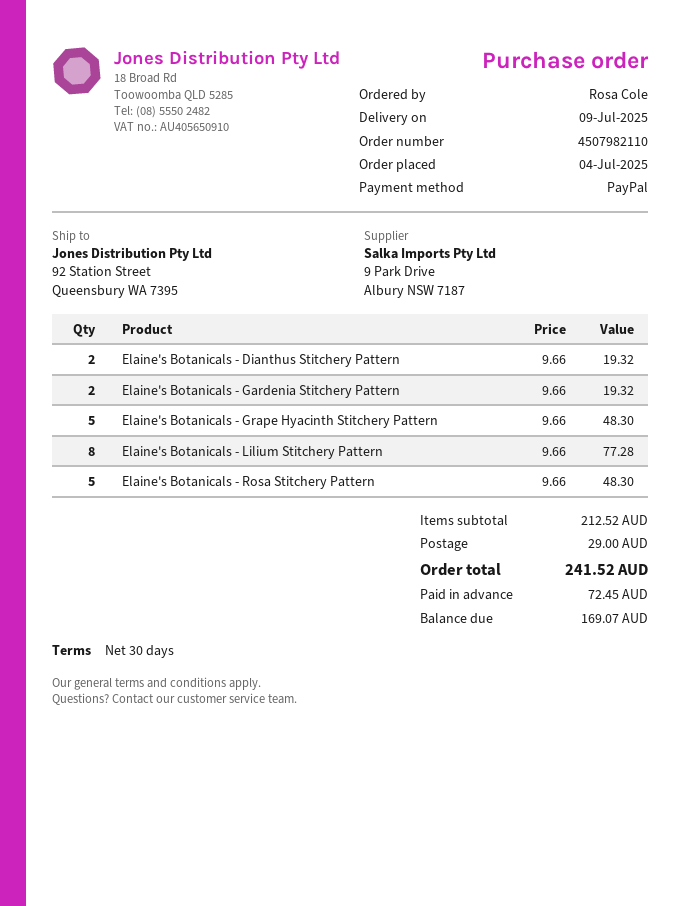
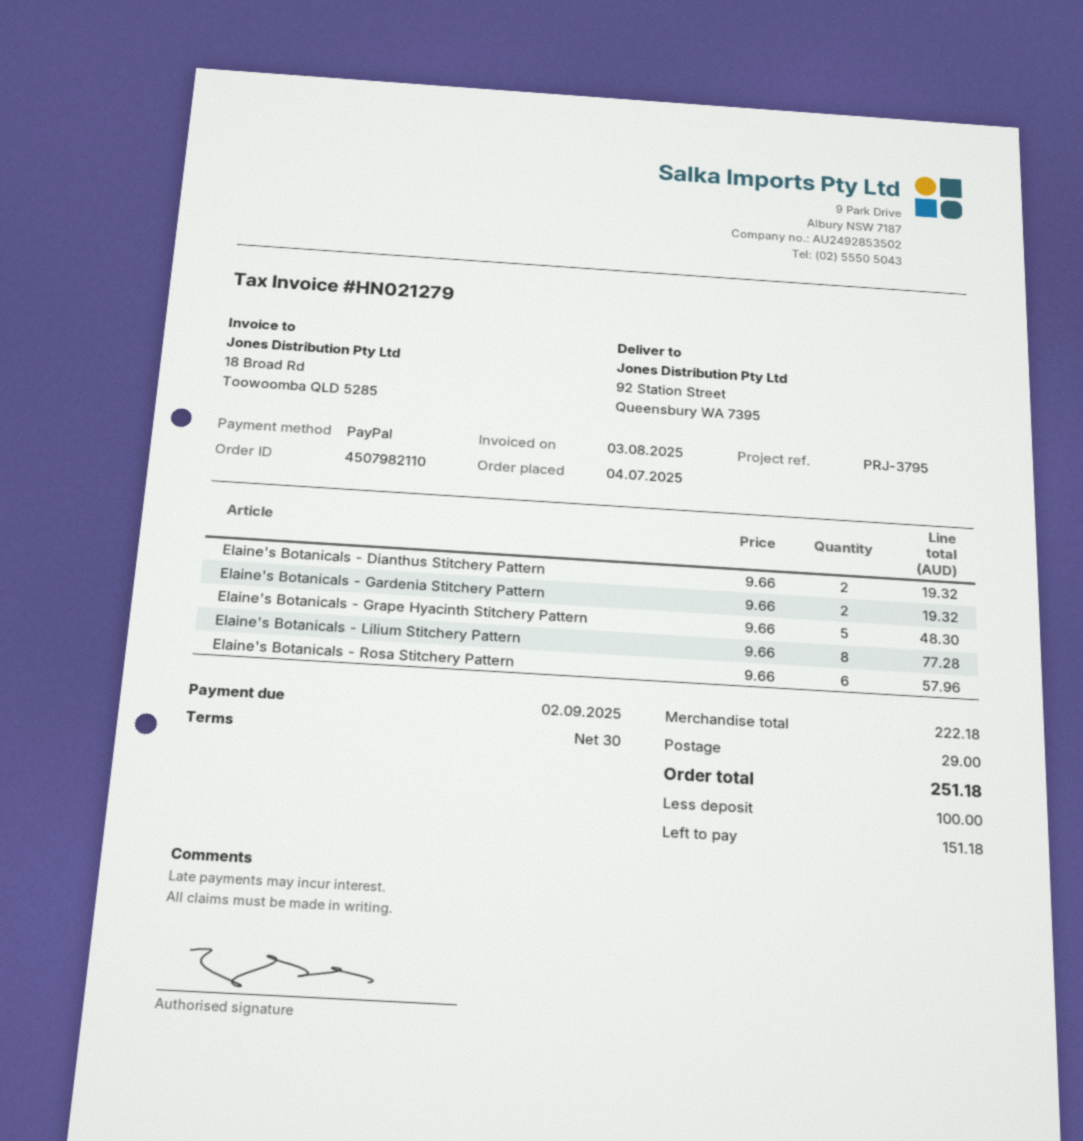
Elaine's Botanicals - Rosa Stitchery Pattern: 5 x 9.66 = 48.30 -> 6 x 9.66 = 57.96
subtotal: 212.52 -> 222.18
total: 241.52 -> 251.18
deposit: 72.45 -> 100.00
balance: 169.07 -> 151.18

